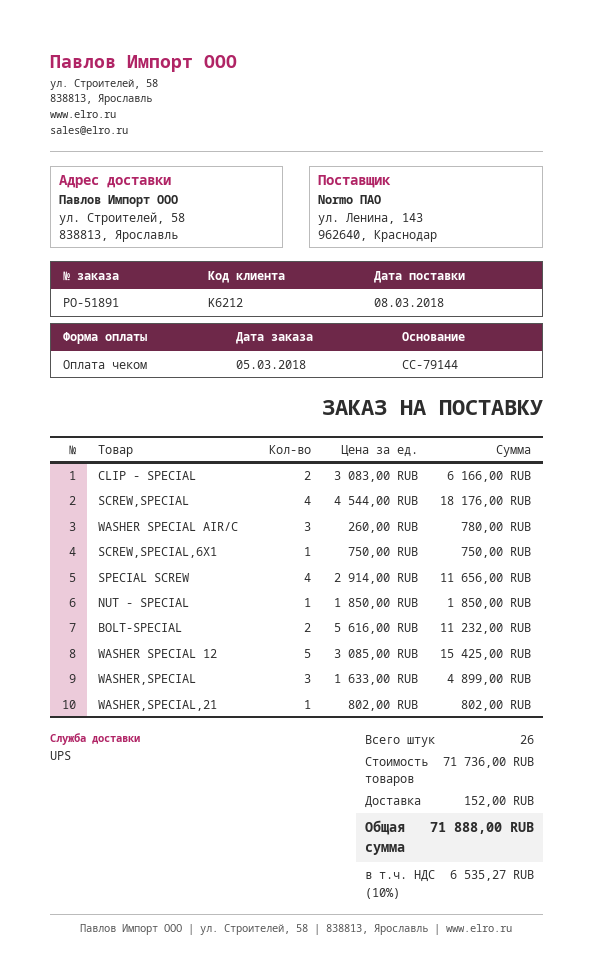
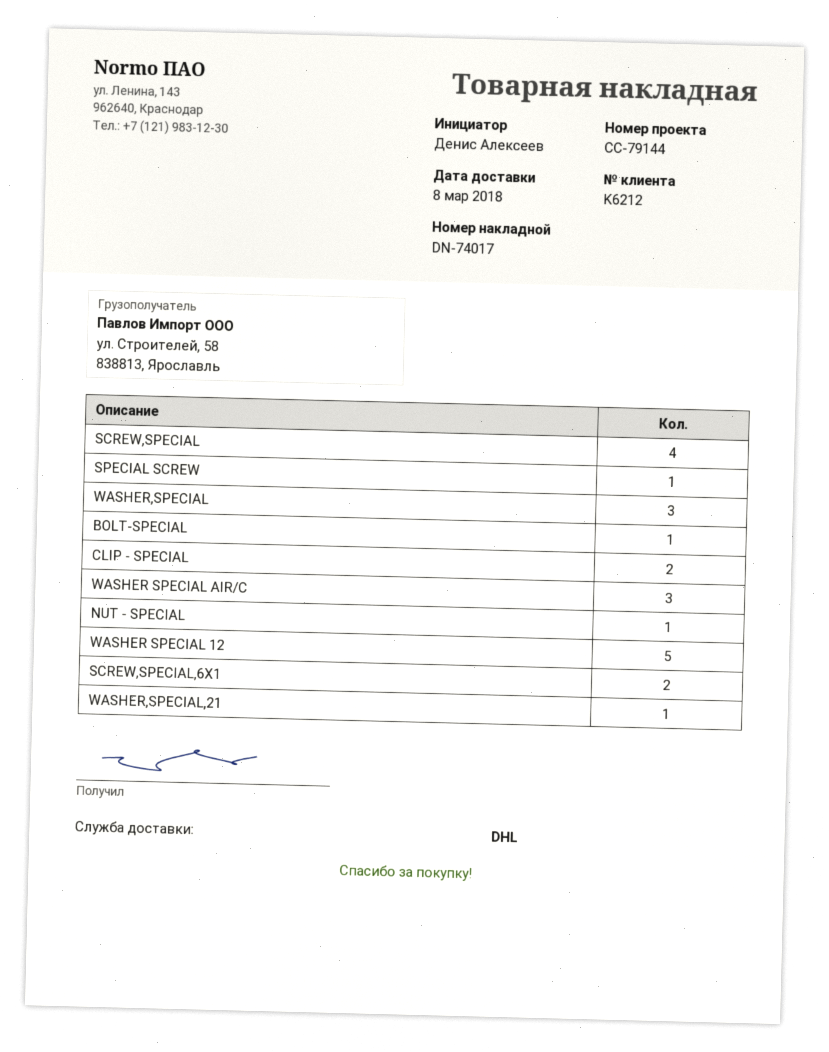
shipping method: UPS -> DHL
SCREW,SPECIAL,6X1: 1 -> 2
SPECIAL SCREW: 4 -> 1
BOLT-SPECIAL: 2 -> 1

